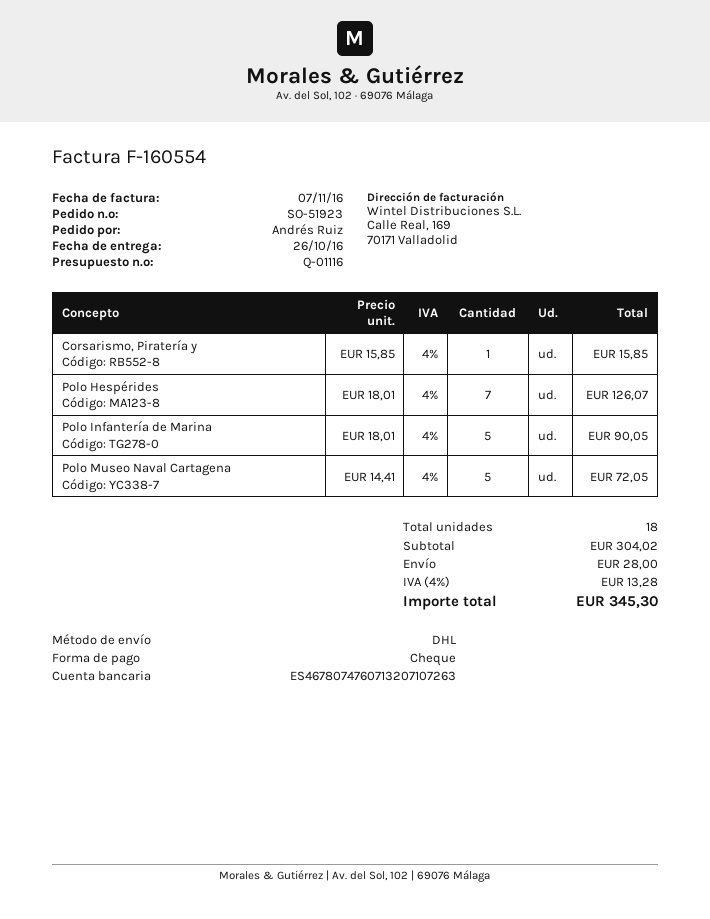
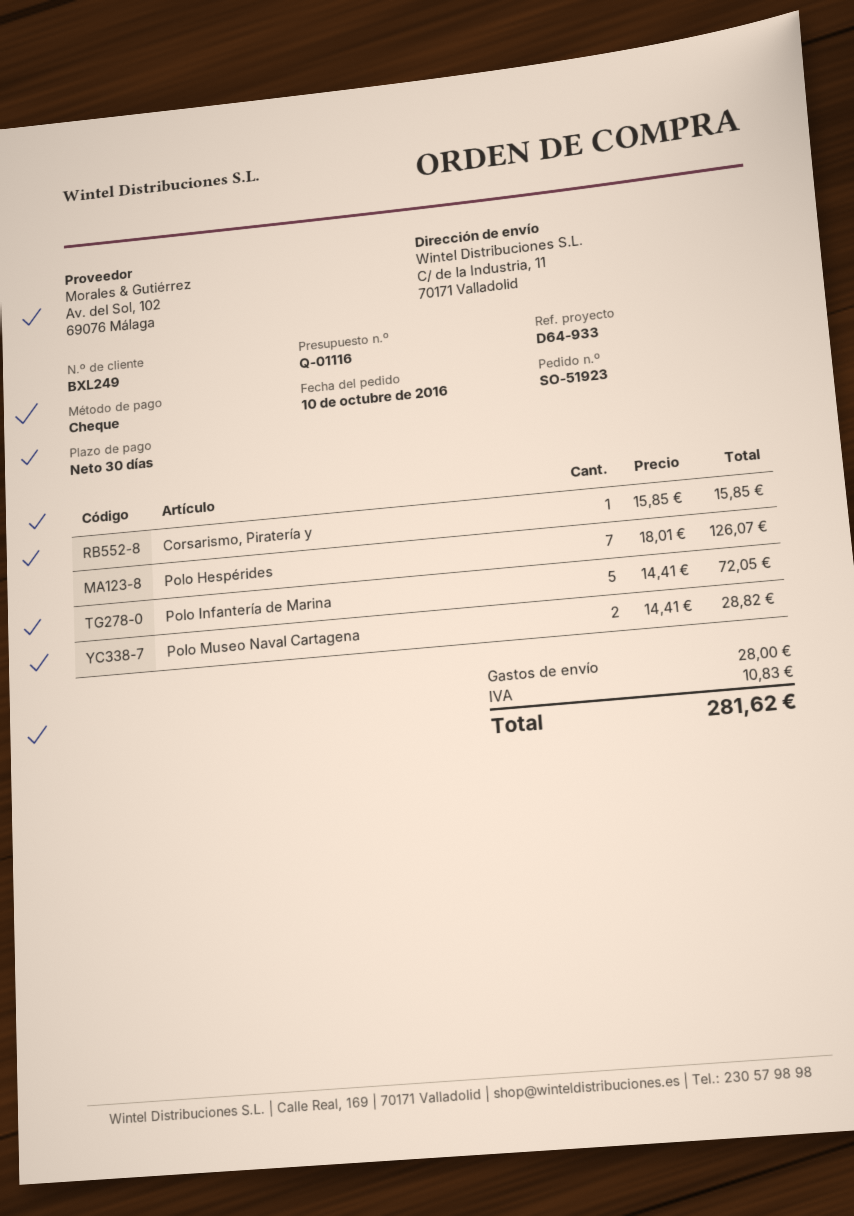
Polo Infantería de Marina: 5 x 18.01 = 90.05 -> 5 x 14.41 = 72.05
Polo Museo Naval Cartagena: 5 x 14.41 = 72.05 -> 2 x 14.41 = 28.82
tax: 13.28 -> 10.83
total: 345.30 -> 281.62

